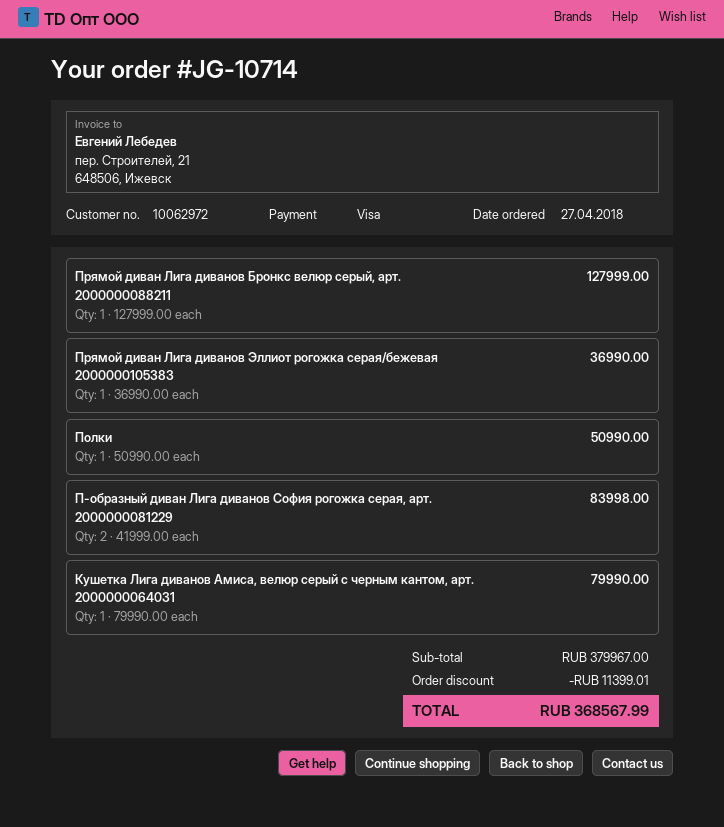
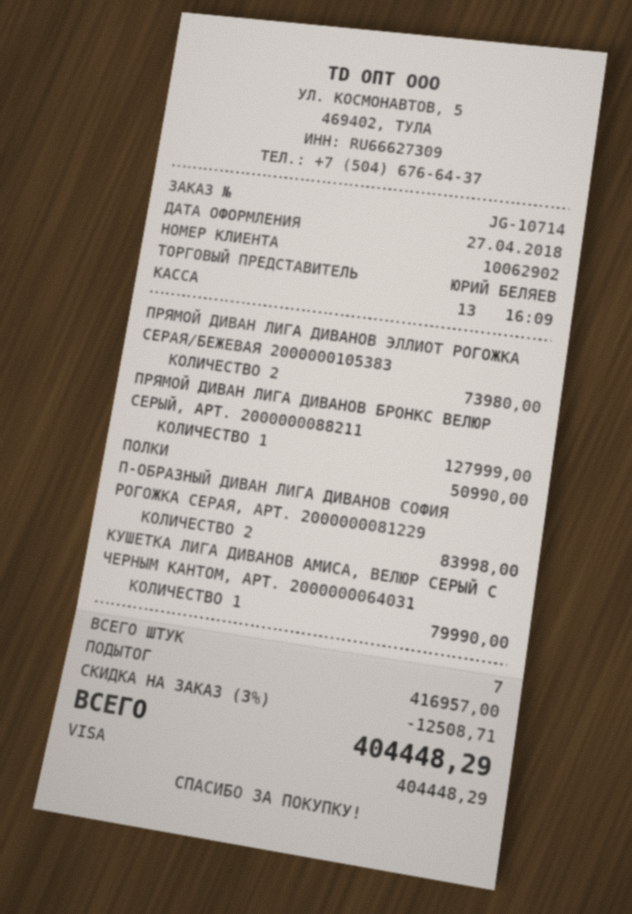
customer number: 10062972 -> 10062902
Прямой диван Лига диванов Эллиот рогожка серая/бежевая 2000000105383: 1 for 36990.00 -> 2 for 73980.00
subtotal: 379967.00 -> 416957.00
discount: 11399.01 -> 12508.71
total: 368567.99 -> 404448.29

